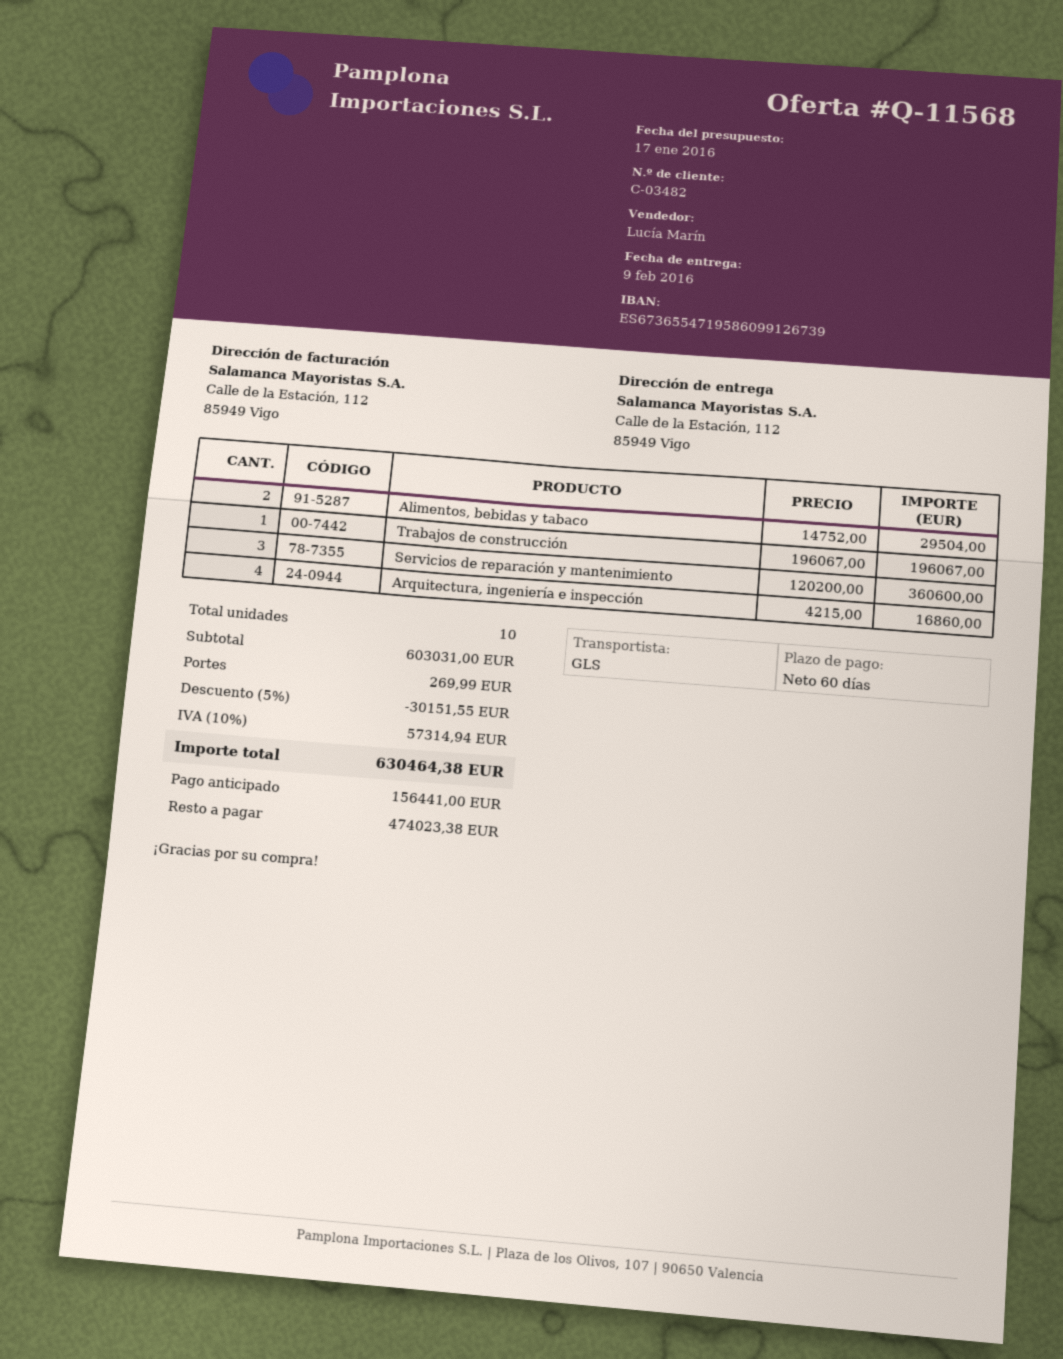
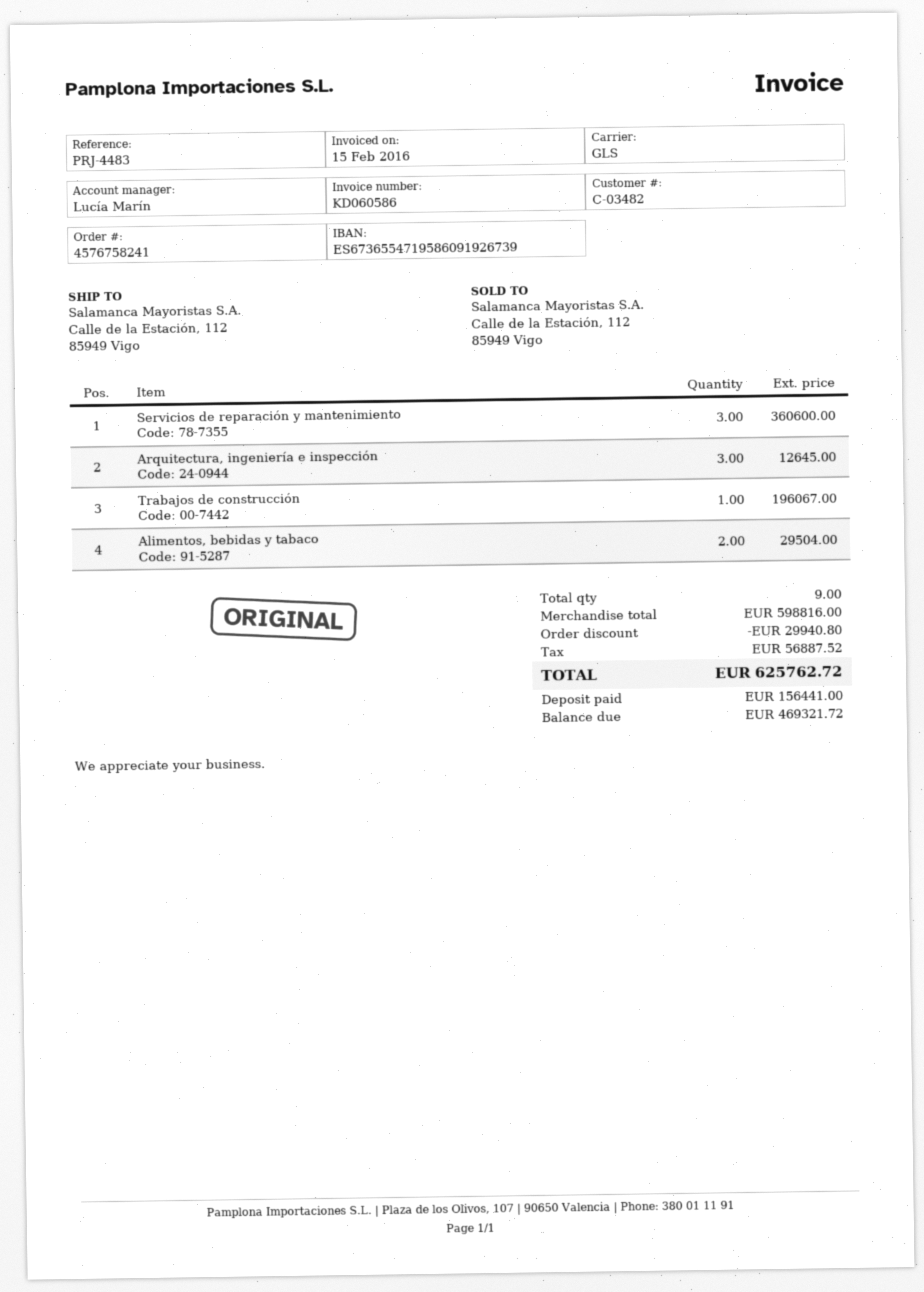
bank account: ES6736554719586099126739 -> ES6736554719586091926739
Arquitectura, ingeniería e inspección: 4 for 16860.00 -> 3 for 12645.00
total quantity: 10 -> 9
subtotal: 603031.00 -> 598816.00
discount: 30151.55 -> 29940.80
shipping: 269.99 -> none
tax: 57314.94 -> 56887.52
total: 630464.38 -> 625762.72
balance: 474023.38 -> 469321.72

